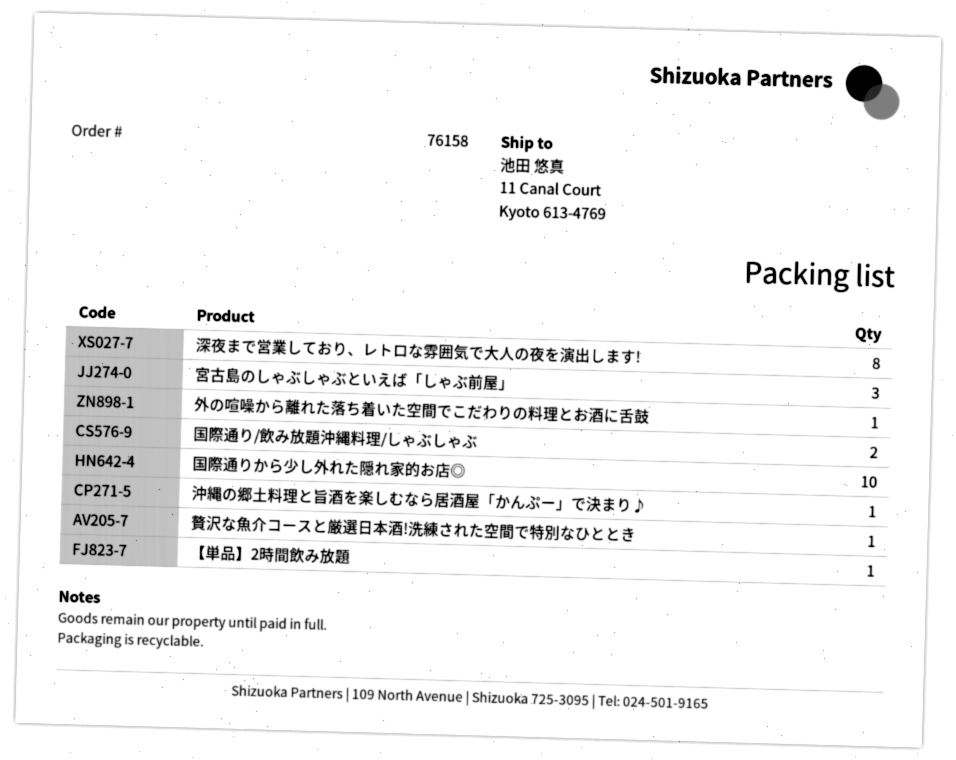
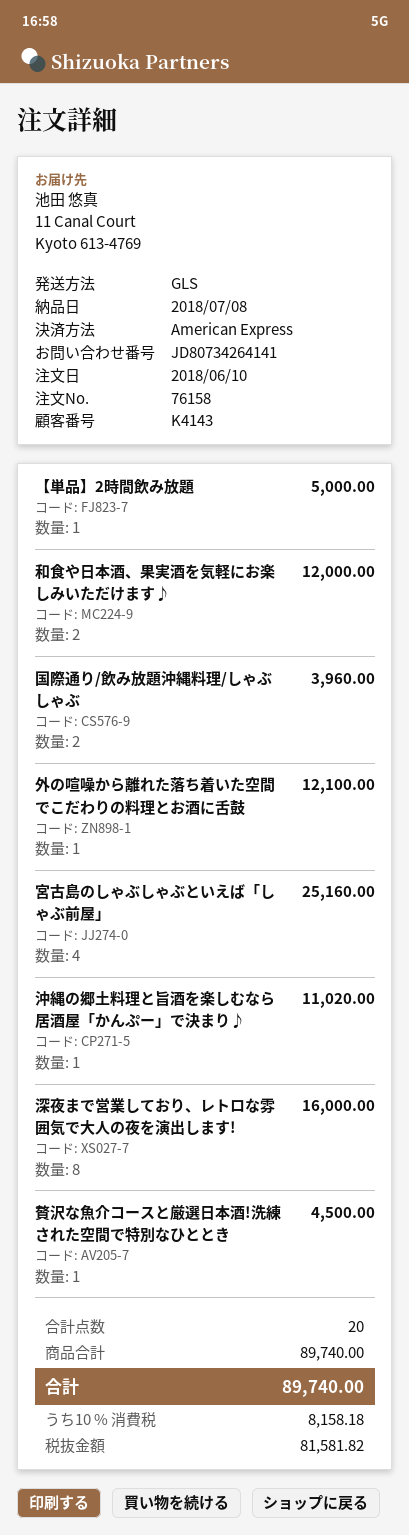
宮古島のしゃぶしゃぶといえば「しゃぶ前屋」: 3 -> 4
国際通りから少し外れた隠れ家的お店◎: 10 -> none
和食や日本酒、果実酒を気軽にお楽しみいただけます♪: none -> 2

